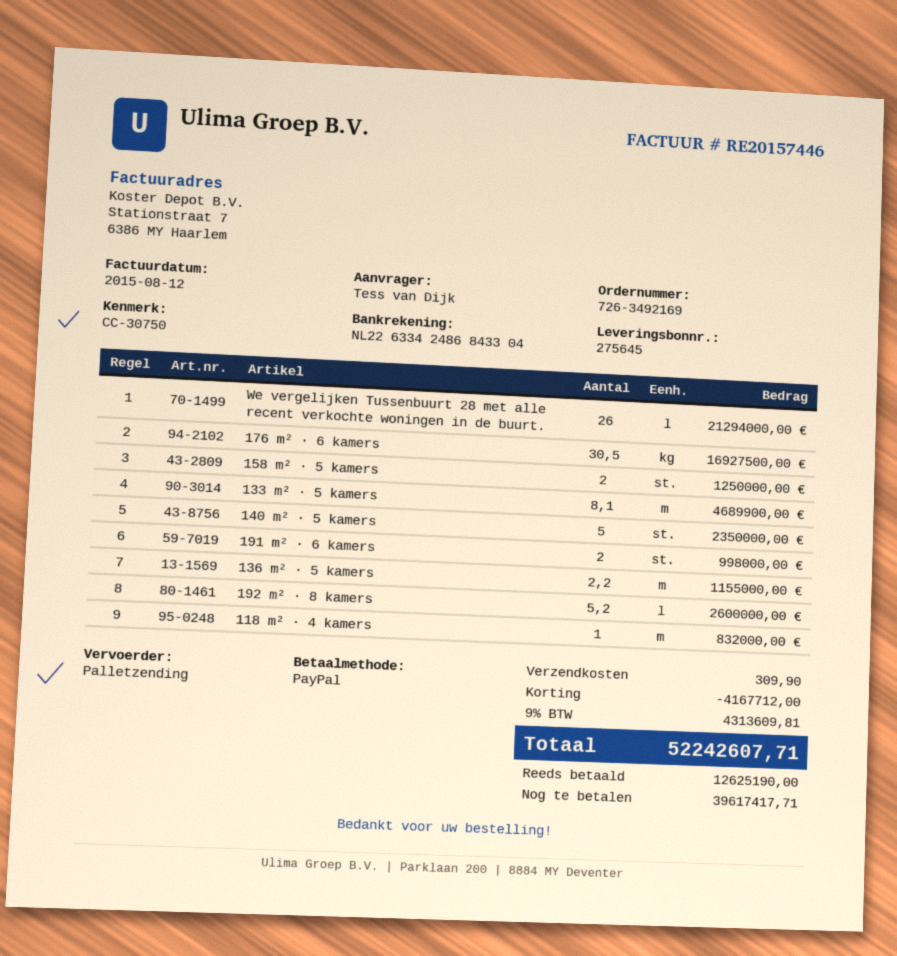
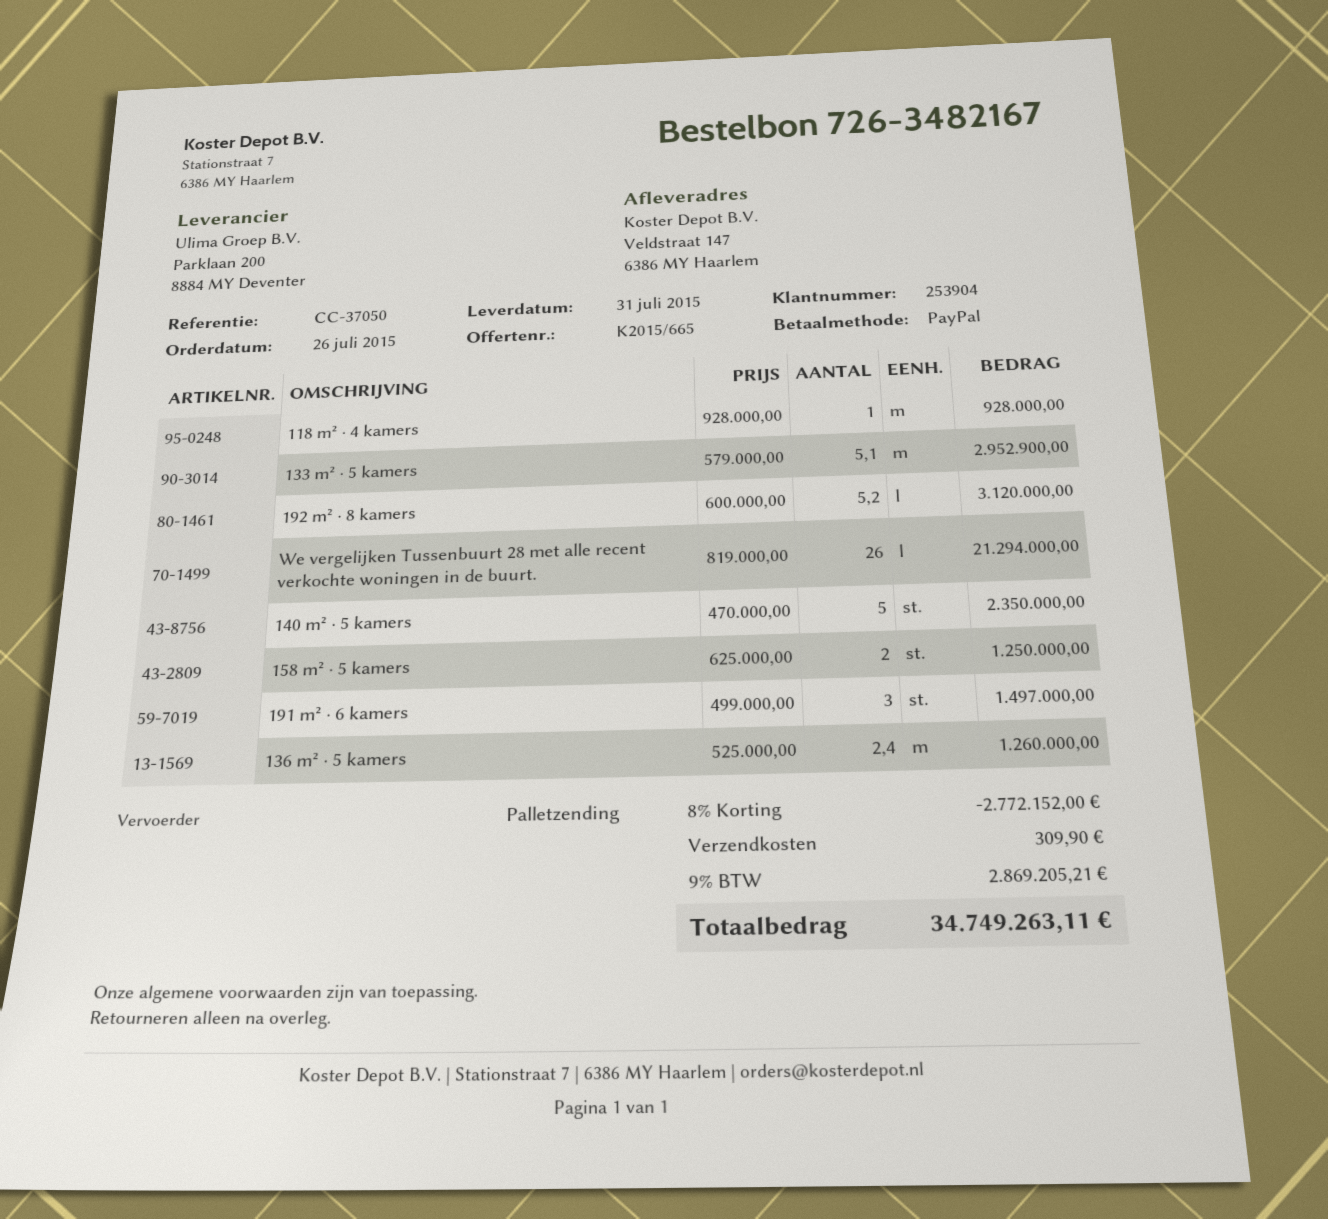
order number: 726-3492169 -> 726-3482167
reference: CC-30750 -> CC-37050
176 m² · 6 kamers: 30.5 for 16927500.00 -> none
133 m² · 5 kamers: 8.1 for 4689900.00 -> 5.1 for 2952900.00
191 m² · 6 kamers: 2 for 998000.00 -> 3 for 1497000.00
136 m² · 5 kamers: 2.2 for 1155000.00 -> 2.4 for 1260000.00
192 m² · 8 kamers: 5.2 for 2600000.00 -> 5.2 for 3120000.00
118 m² · 4 kamers: 1 for 832000.00 -> 1 for 928000.00
discount: 4167712.00 -> 2772152.00
tax: 9% = 4313609.81 -> 9% = 2869205.21
total: 52242607.71 -> 34749263.11

